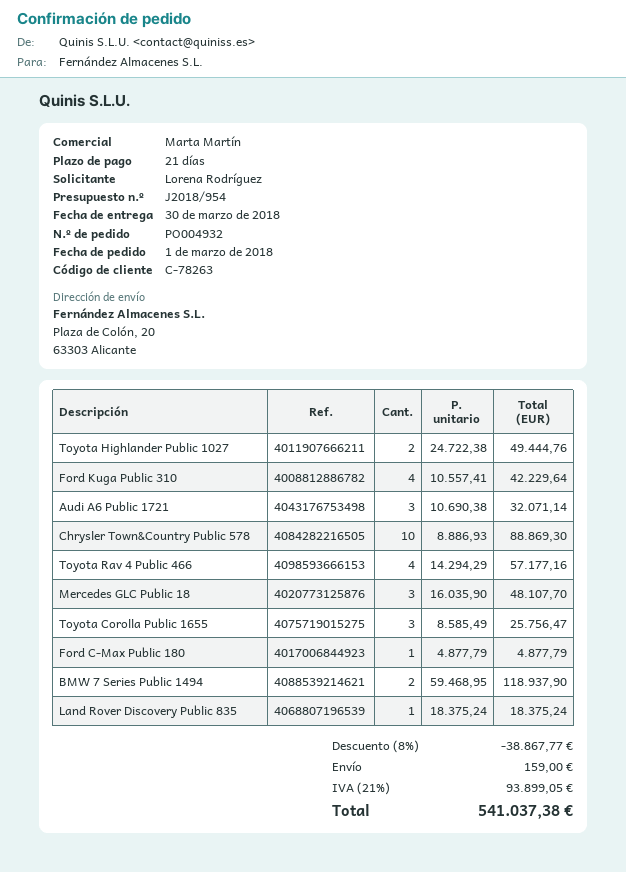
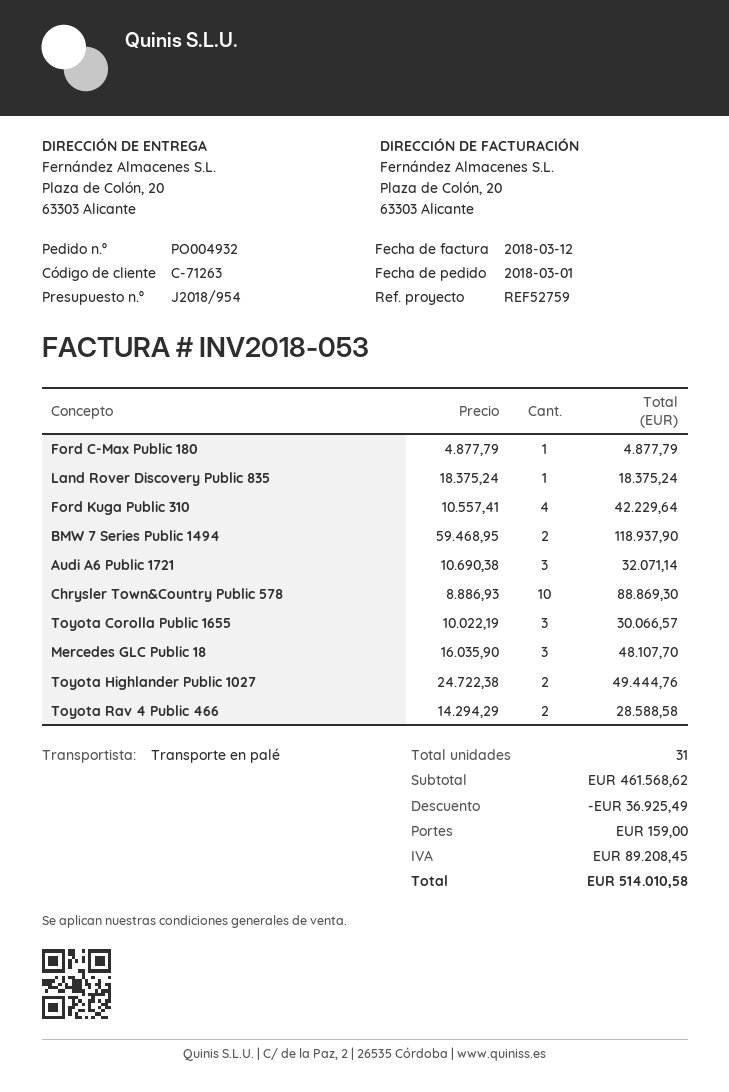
customer number: C-78263 -> C-71263
Toyota Rav 4 Public 466: 4 x 14294.29 = 57177.16 -> 2 x 14294.29 = 28588.58
Toyota Corolla Public 1655: 3 x 8585.49 = 25756.47 -> 3 x 10022.19 = 30066.57
discount: 38867.77 -> 36925.49
tax: 93899.05 -> 89208.45
total: 541037.38 -> 514010.58

